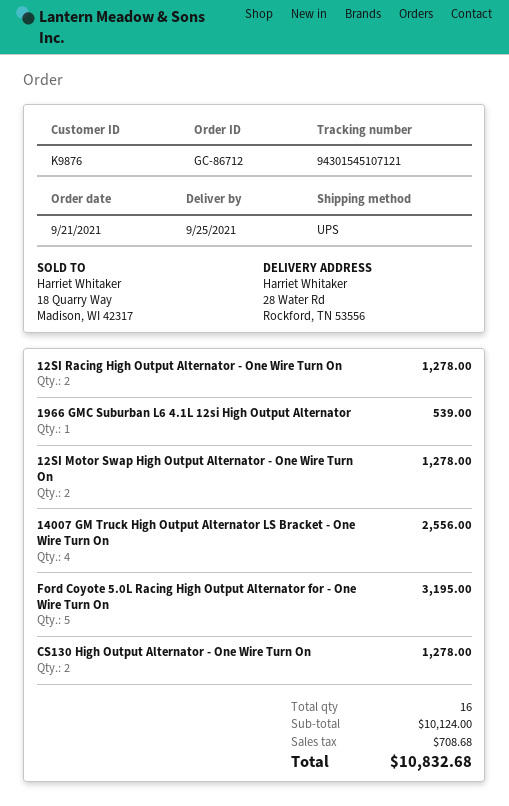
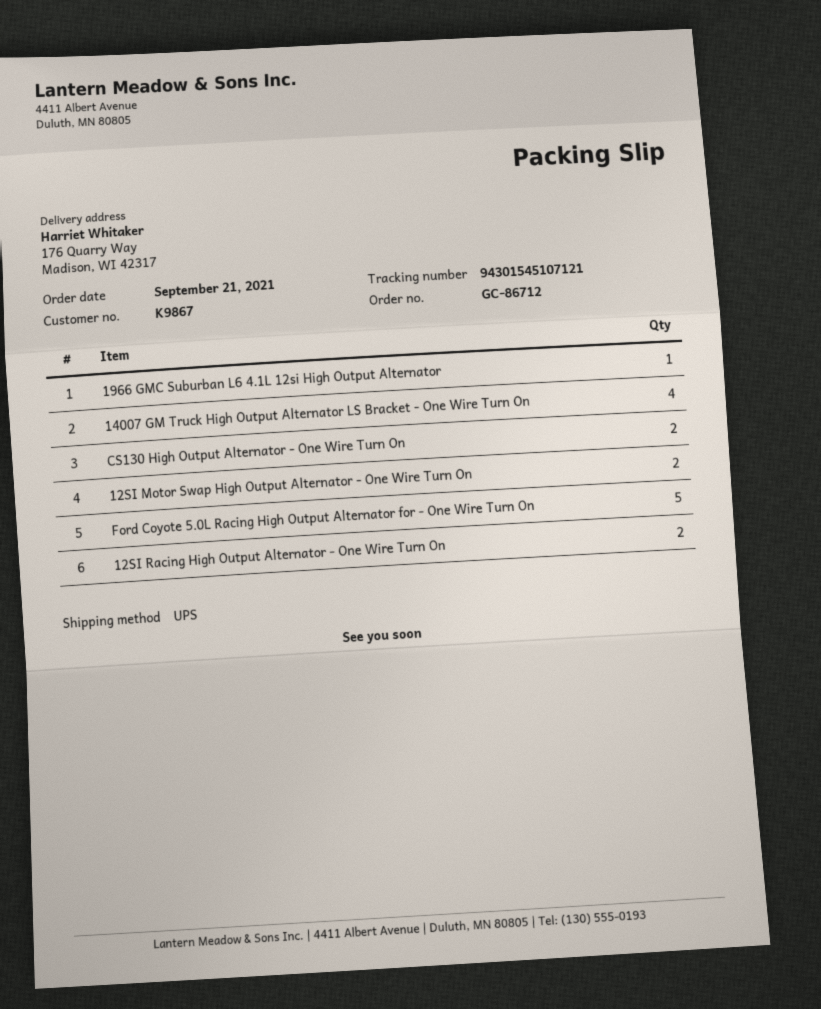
customer number: K9876 -> K9867
ship to: 28 Water Rd, Rockford, TN 53556 -> 176 Quarry Way, Madison, WI 42317

